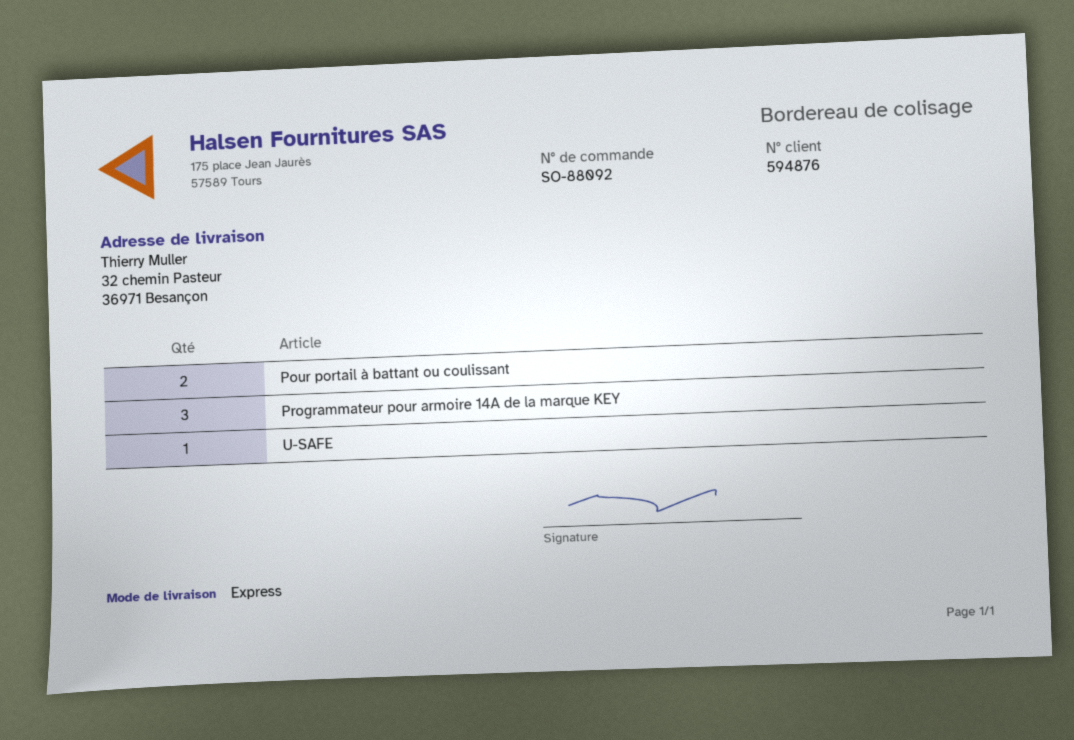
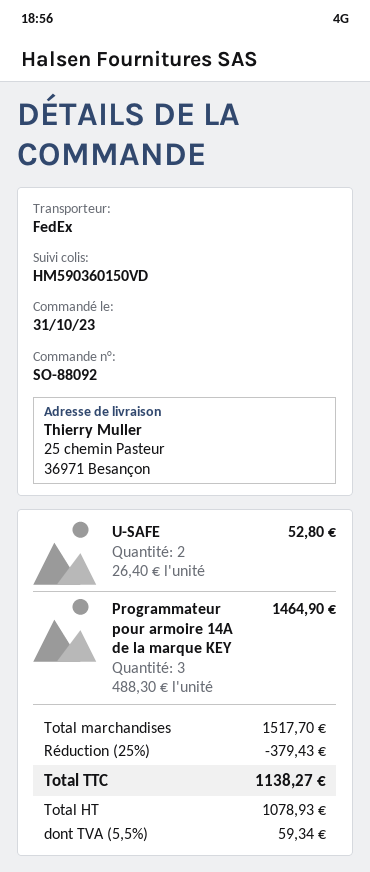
shipping method: express -> FedEx
ship to: 32 chemin Pasteur, 36971 Besançon -> 25 chemin Pasteur, 36971 Besançon
Pour portail à battant ou coulissant: 2 -> none
U-SAFE: 1 -> 2

